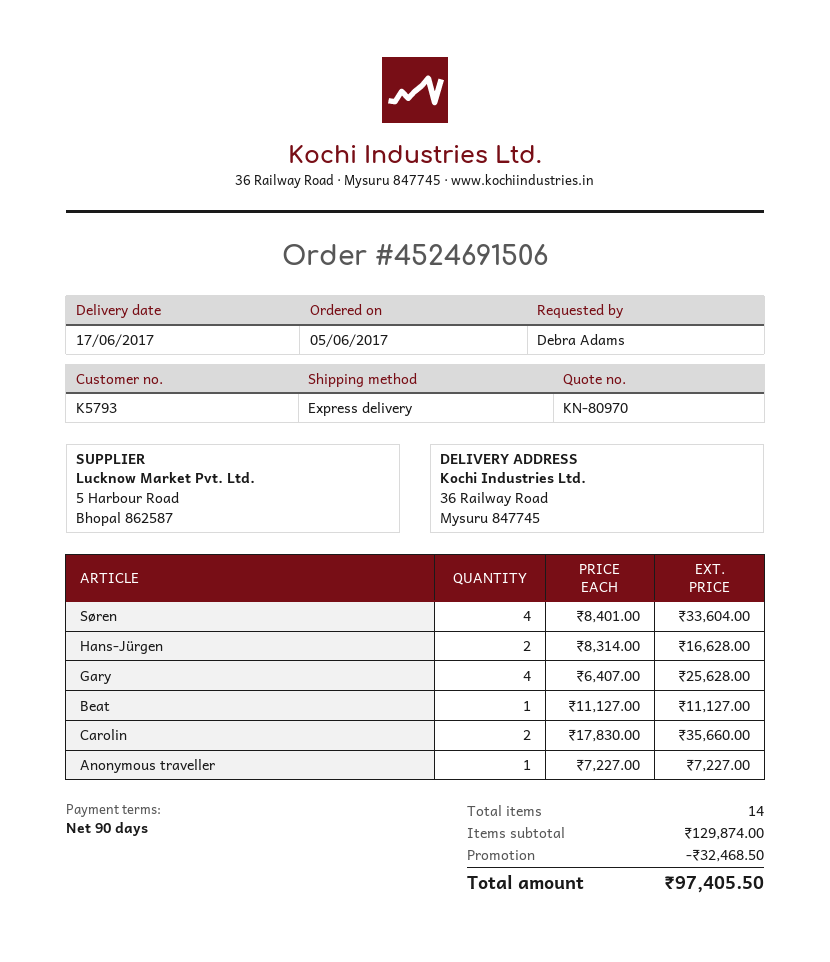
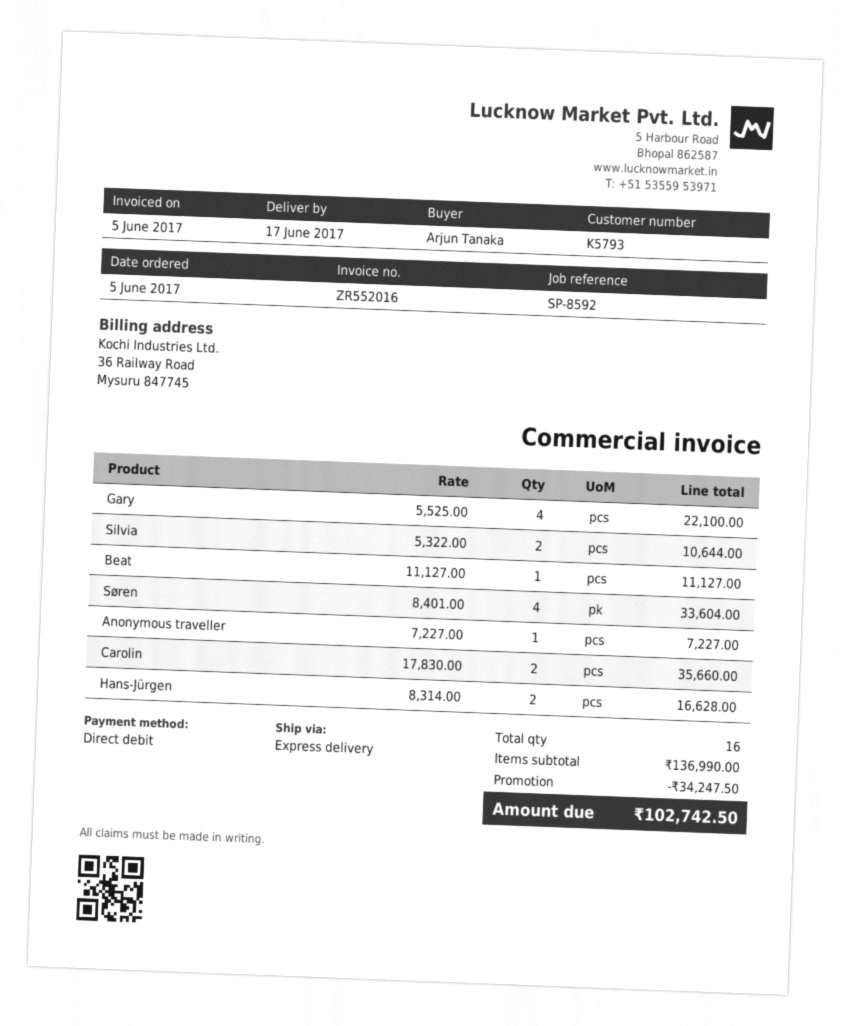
ordered by: Debra Adams -> Arjun Tanaka
Gary: 4 x 6407.00 = 25628.00 -> 4 x 5525.00 = 22100.00
Silvia: none -> 2 x 5322.00 = 10644.00
total quantity: 14 -> 16
subtotal: 129874.00 -> 136990.00
discount: 32468.50 -> 34247.50
total: 97405.50 -> 102742.50

